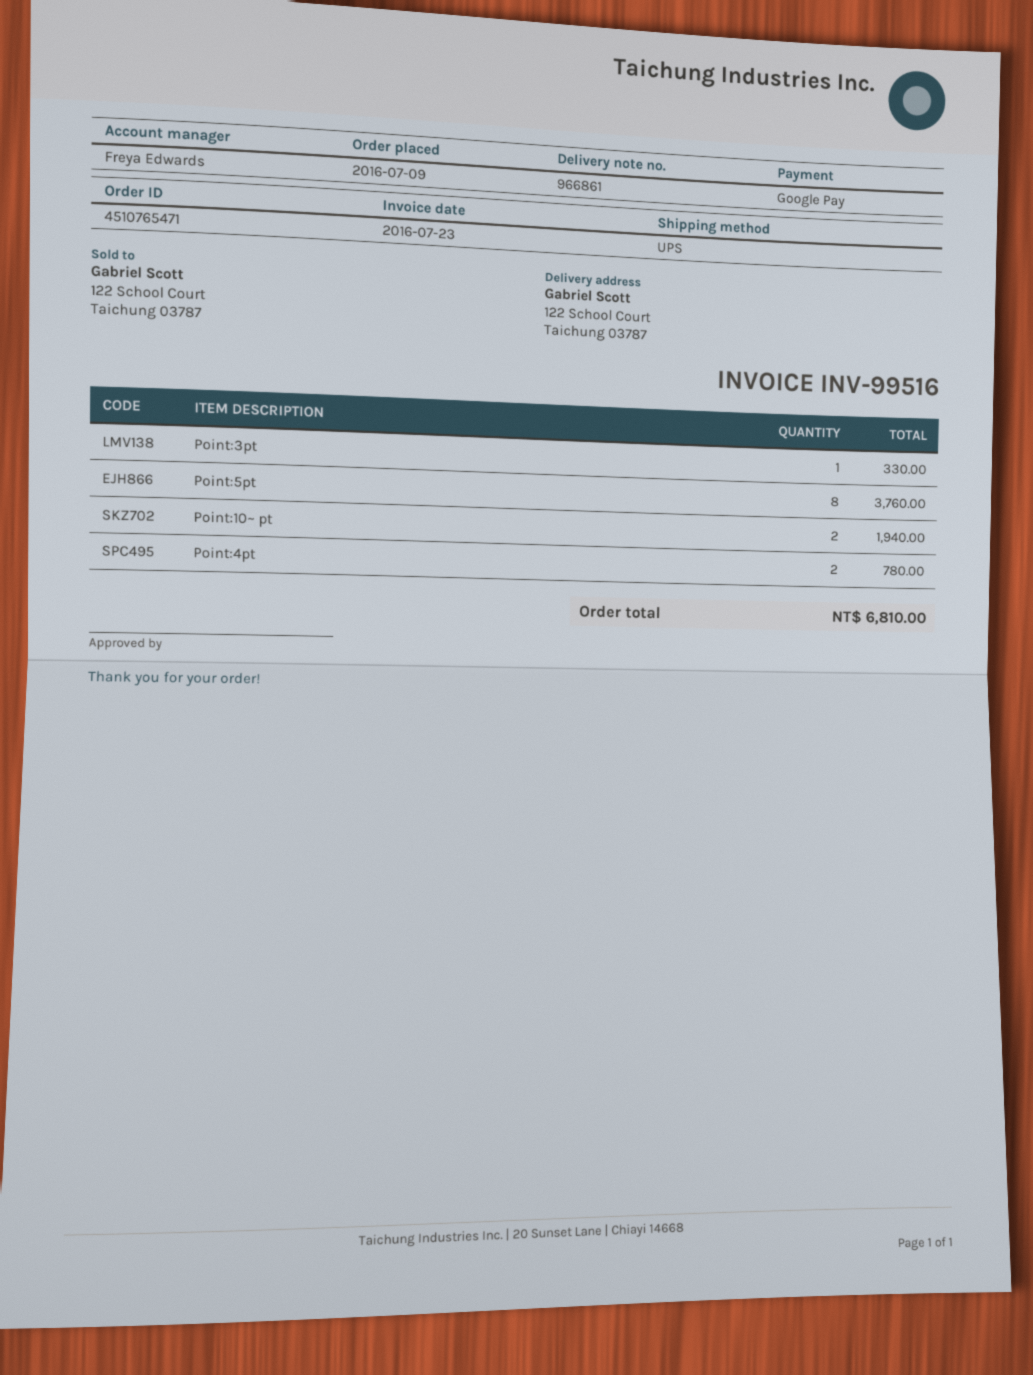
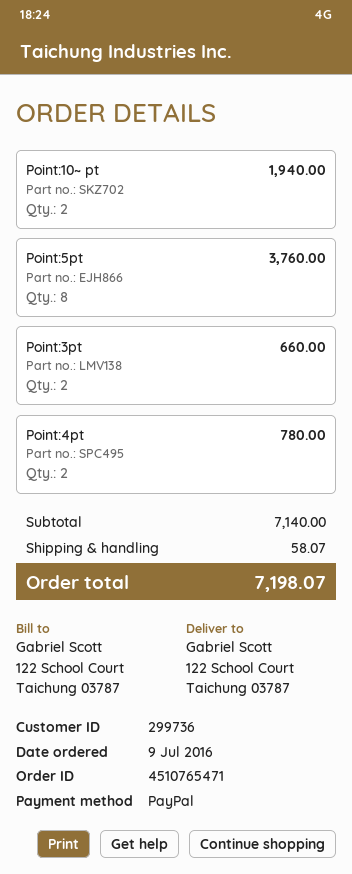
payment method: Google Pay -> PayPal
Point:3pt: 1 for 330.00 -> 2 for 660.00
shipping: none -> 58.07
total: 6810.00 -> 7198.07

